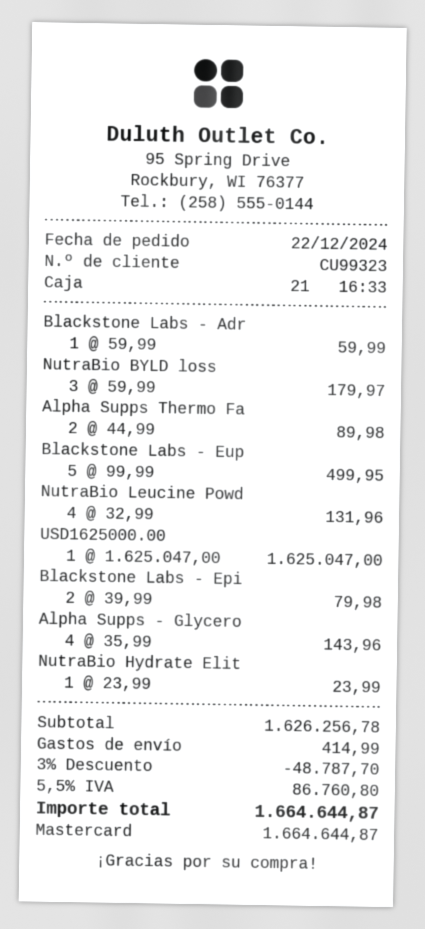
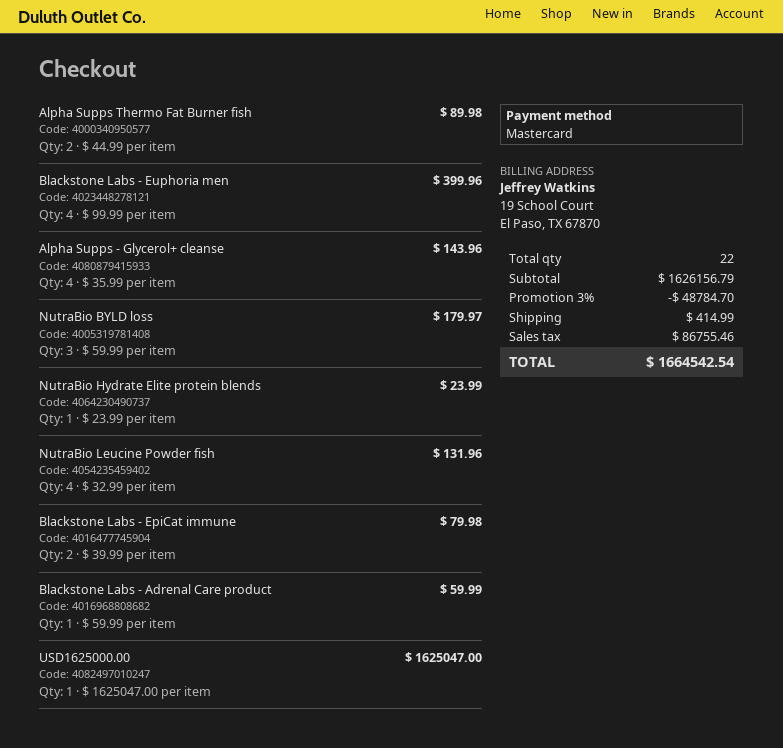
Blackstone Labs - Eup: 5 x 99.99 = 499.95 -> 4 x 99.99 = 399.96
subtotal: 1626256.78 -> 1626156.79
discount: 3% = 48787.70 -> 3% = 48784.70
tax: 86760.80 -> 86755.46
total: 1664644.87 -> 1664542.54

